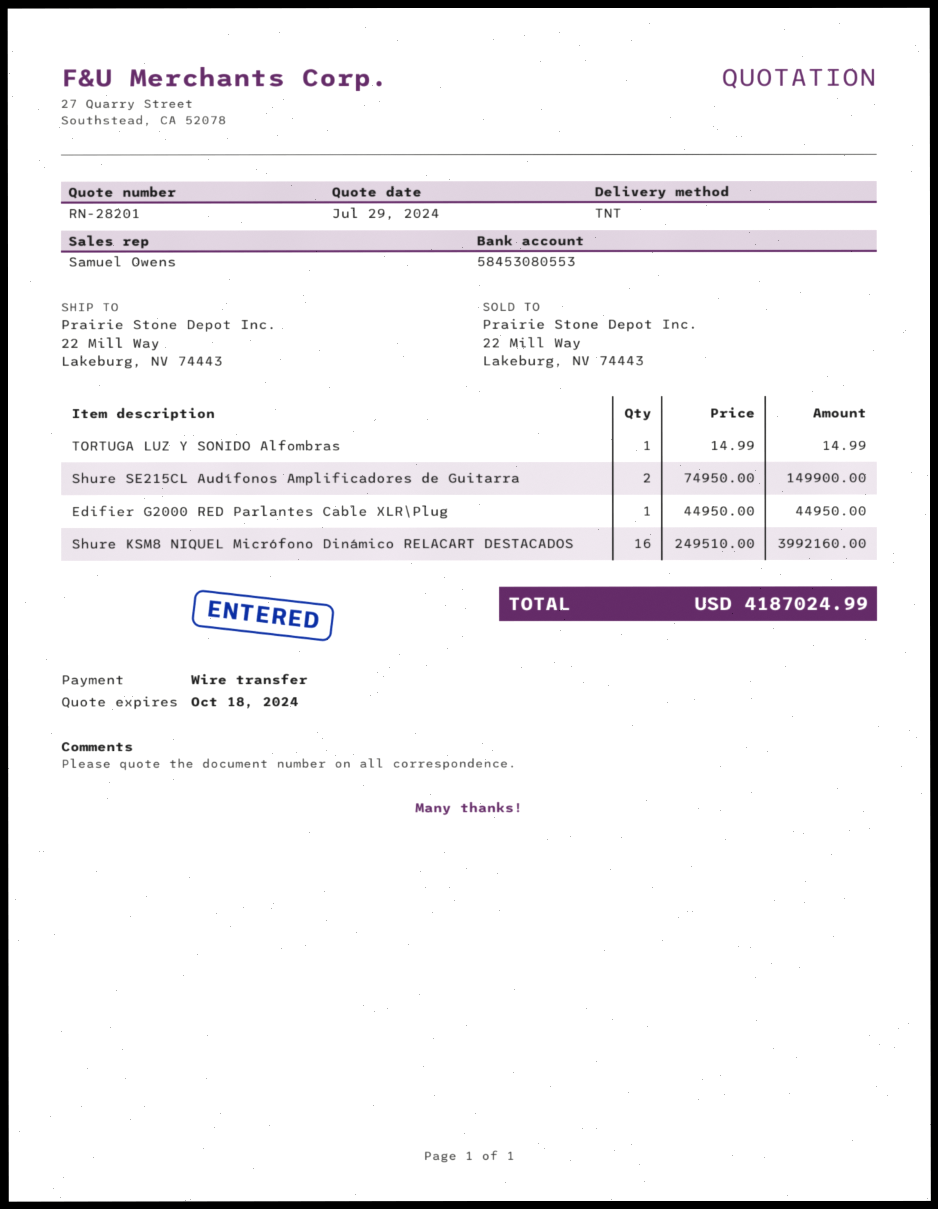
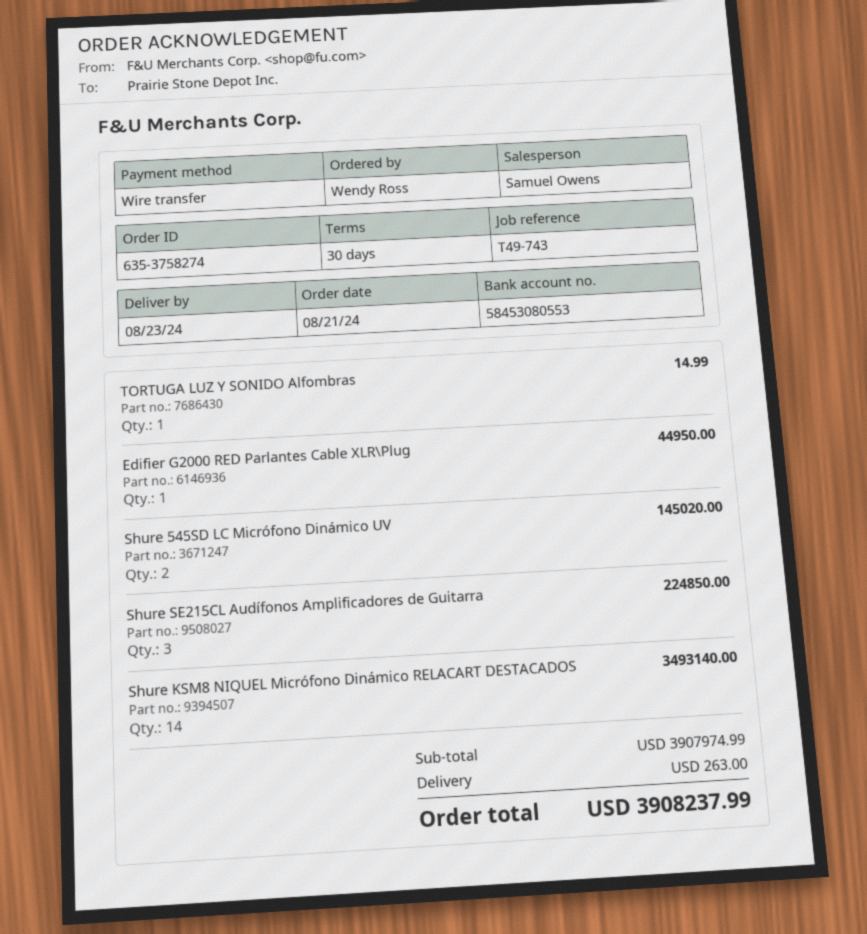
Shure SE215CL Audífonos Amplificadores de Guitarra: 2 for 149900.00 -> 3 for 224850.00
Shure KSM8 NIQUEL Micrófono Dinámico RELACART DESTACADOS: 16 for 3992160.00 -> 14 for 3493140.00
Shure 545SD LC Micrófono Dinámico UV: none -> 2 for 145020.00
shipping: none -> 263.00
total: 4187024.99 -> 3908237.99

